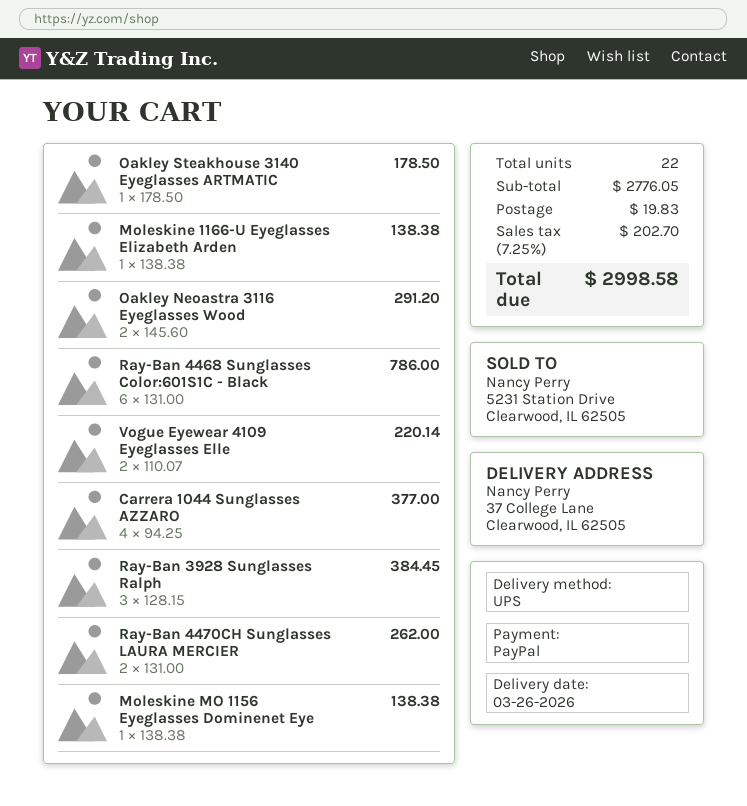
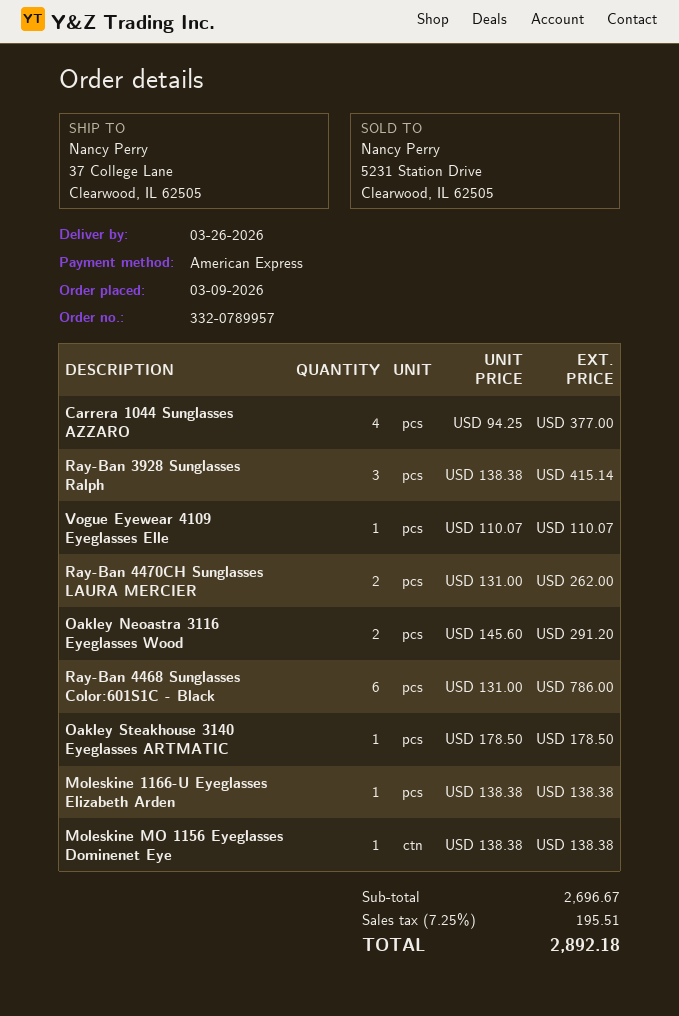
payment method: PayPal -> American Express
Vogue Eyewear 4109 Eyeglasses Elle: 2 x 110.07 = 220.14 -> 1 x 110.07 = 110.07
Ray-Ban 3928 Sunglasses Ralph: 3 x 128.15 = 384.45 -> 3 x 138.38 = 415.14
subtotal: 2776.05 -> 2696.67
shipping: 19.83 -> none
tax: 7.25% = 202.70 -> 7.25% = 195.51
total: 2998.58 -> 2892.18

